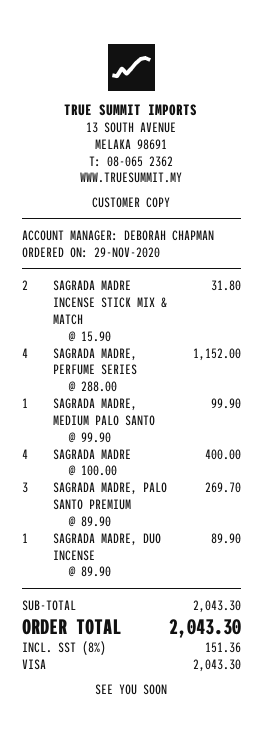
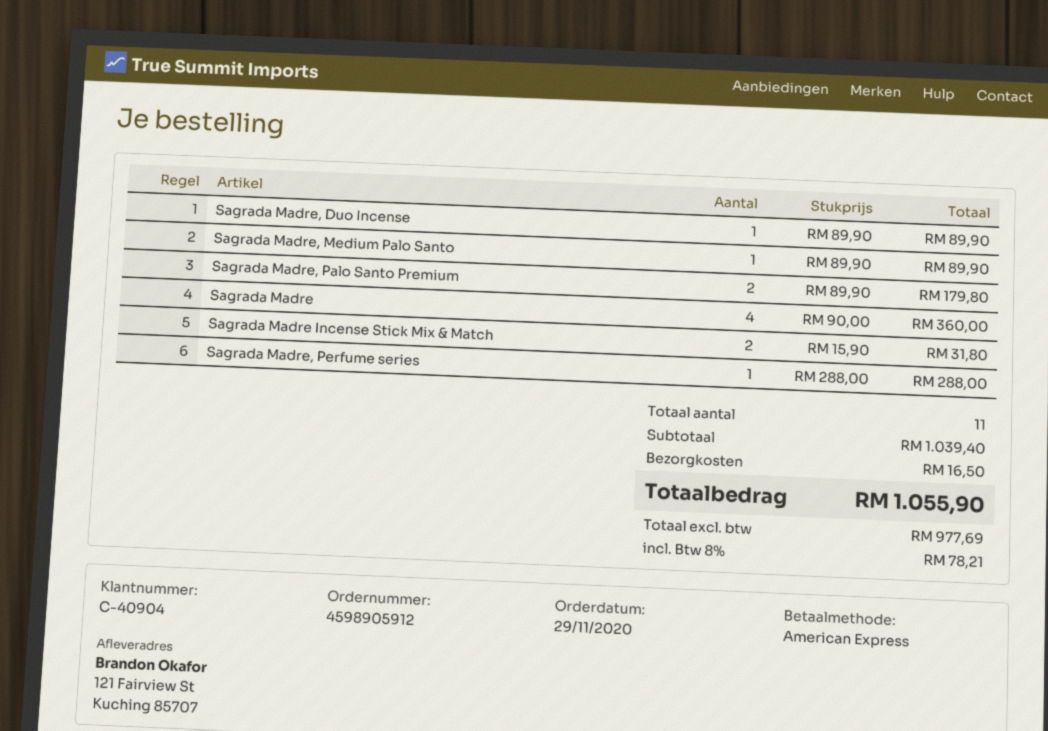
payment method: Visa -> American Express
SAGRADA MADRE, PERFUME SERIES: 4 x 288.00 = 1152.00 -> 1 x 288.00 = 288.00
SAGRADA MADRE, MEDIUM PALO SANTO: 1 x 99.90 = 99.90 -> 1 x 89.90 = 89.90
SAGRADA MADRE: 4 x 100.00 = 400.00 -> 4 x 90.00 = 360.00
SAGRADA MADRE, PALO SANTO PREMIUM: 3 x 89.90 = 269.70 -> 2 x 89.90 = 179.80
subtotal: 2043.30 -> 1039.40
shipping: none -> 16.50
tax: 8% = 151.36 -> 8% = 78.21
total: 2043.30 -> 1055.90

